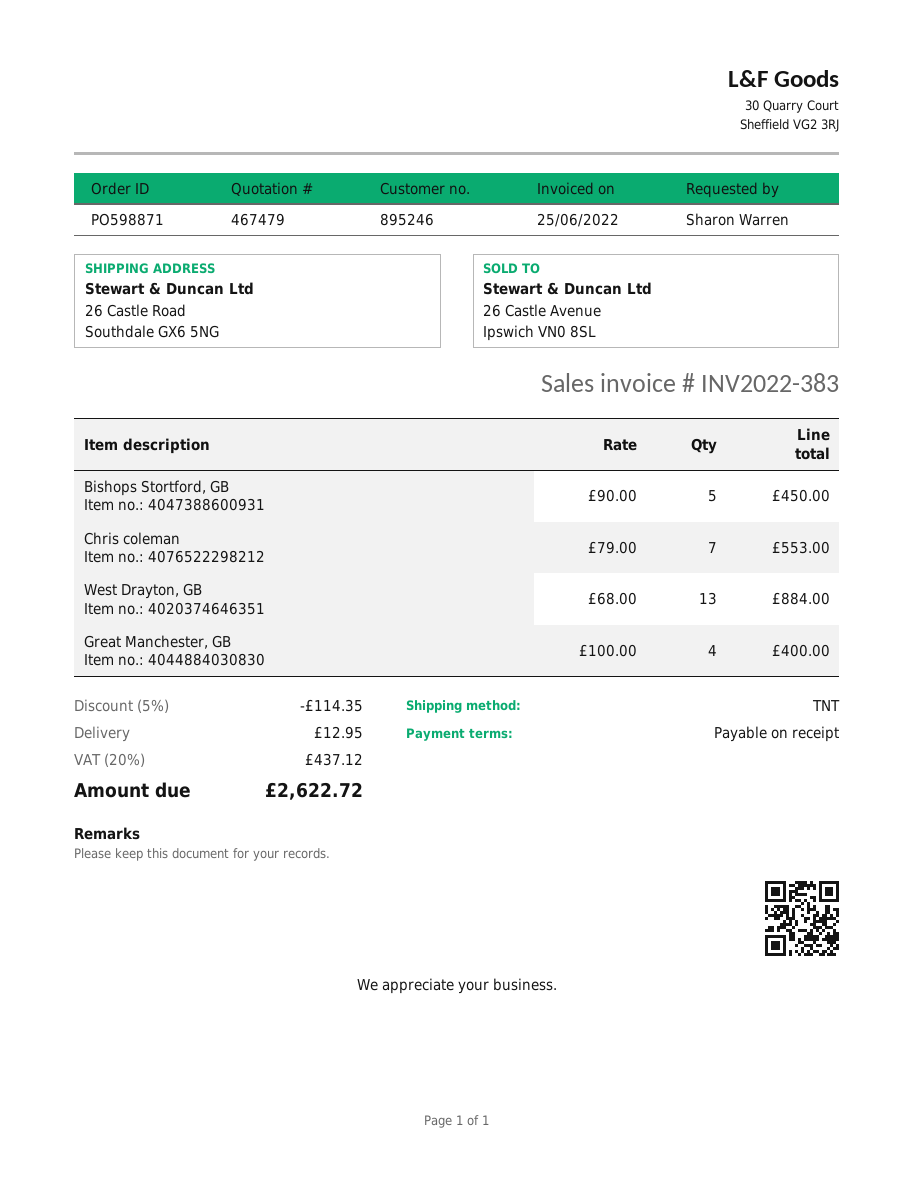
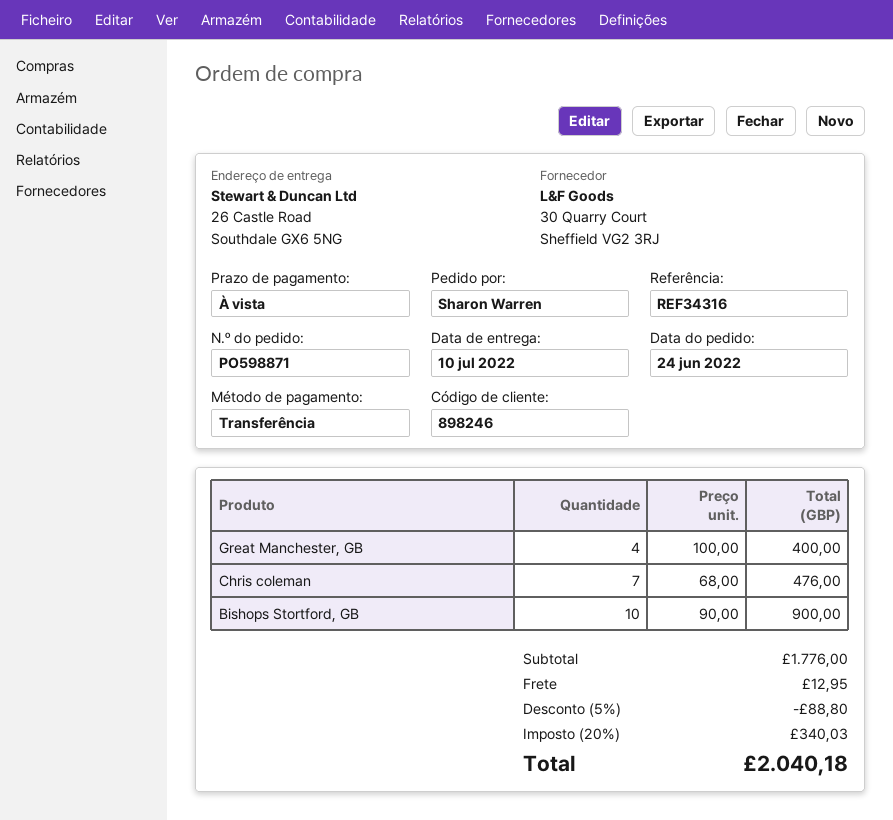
customer number: 895246 -> 898246
Bishops Stortford, GB: 5 x 90.00 = 450.00 -> 10 x 90.00 = 900.00
Chris coleman: 7 x 79.00 = 553.00 -> 7 x 68.00 = 476.00
West Drayton, GB: 13 x 68.00 = 884.00 -> none
discount: 5% = 114.35 -> 5% = 88.80
tax: 20% = 437.12 -> 20% = 340.03
total: 2622.72 -> 2040.18

